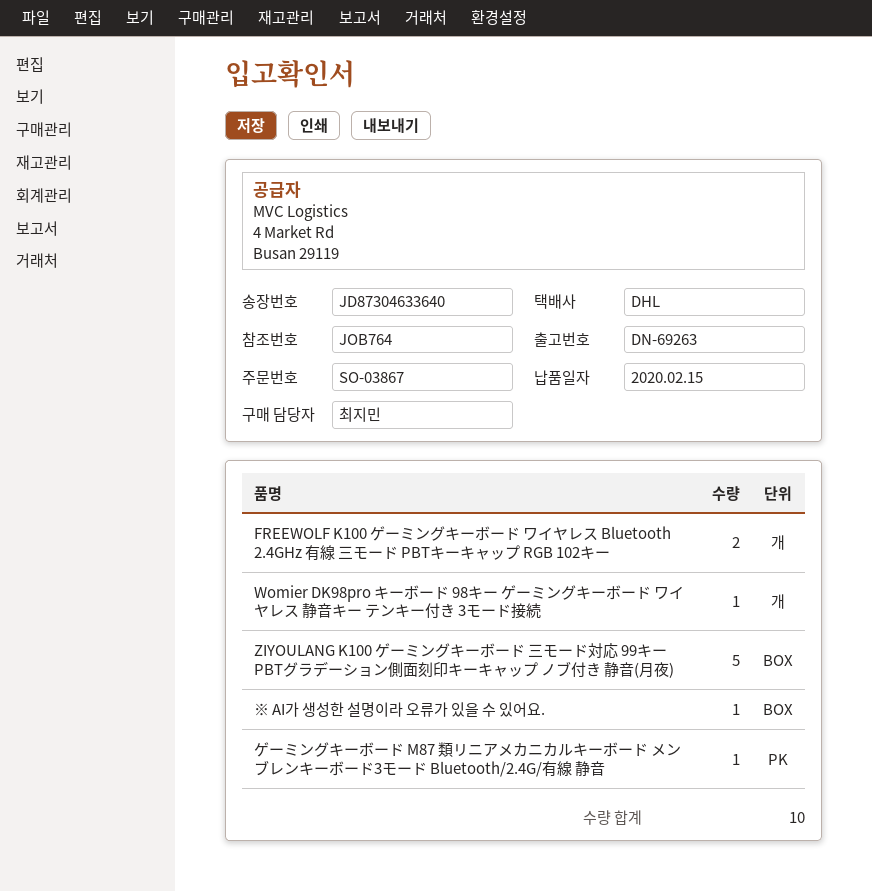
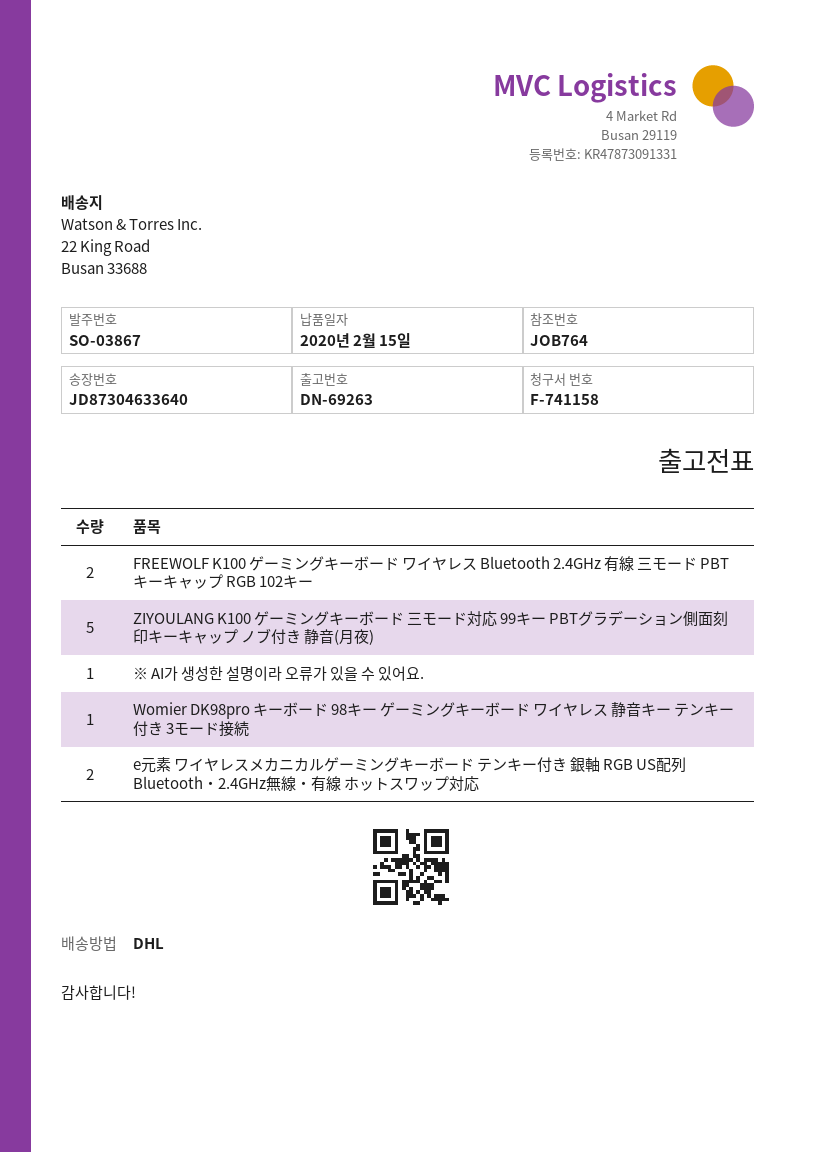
ゲーミングキーボード M87 類リニアメカニカルキーボード メンブレンキーボード3モード Bluetooth/2.4G/有線 静音: 1 -> none
e元素 ワイヤレスメカニカルゲーミングキーボード テンキー付き 銀軸 RGB US配列 Bluetooth・2.4GHz無線・有線 ホットスワップ対応: none -> 2

